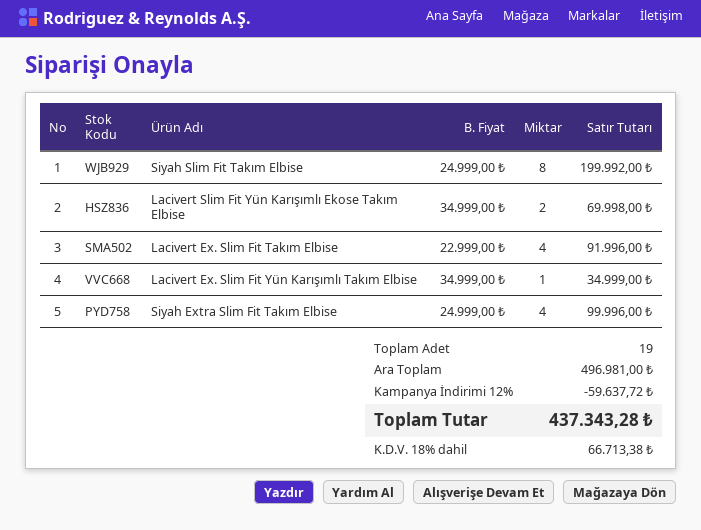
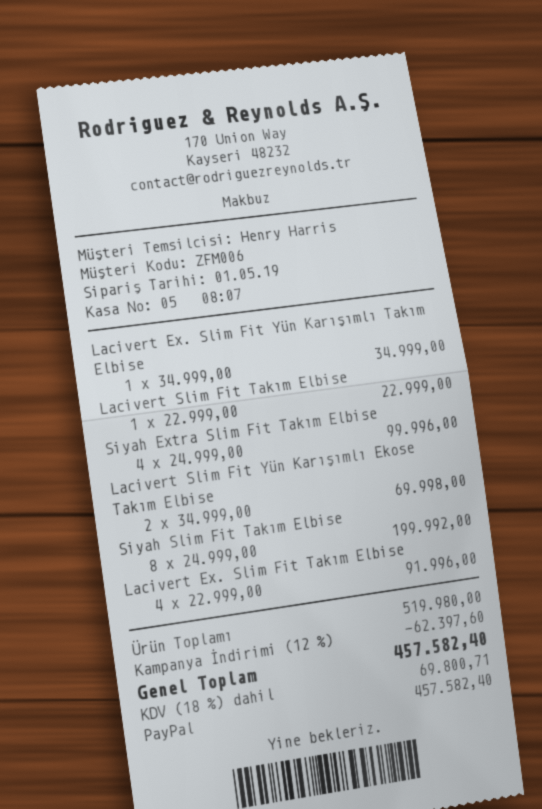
Lacivert Slim Fit Takım Elbise: none -> 1 x 22999.00 = 22999.00
subtotal: 496981.00 -> 519980.00
discount: 12% = 59637.72 -> 12% = 62397.60
tax: 18% = 66713.38 -> 18% = 69800.71
total: 437343.28 -> 457582.40

